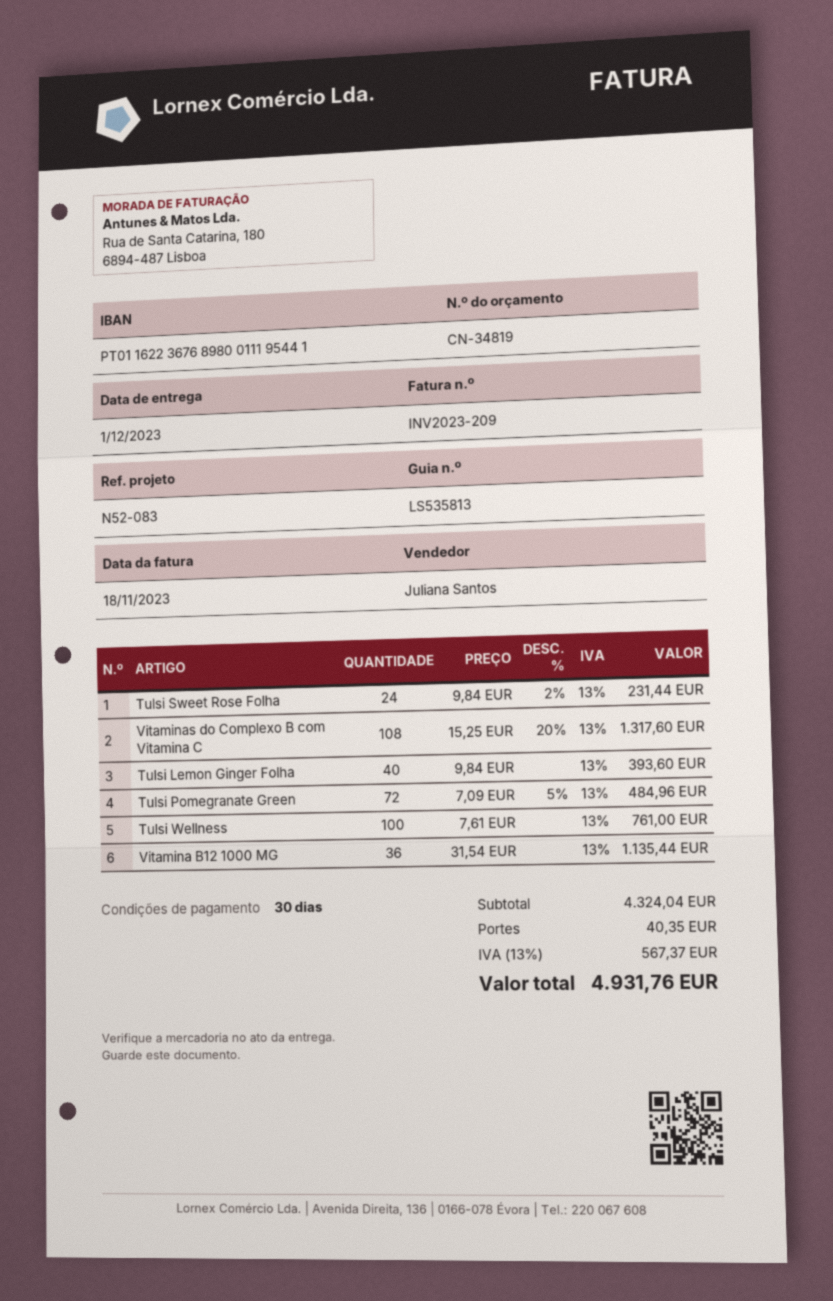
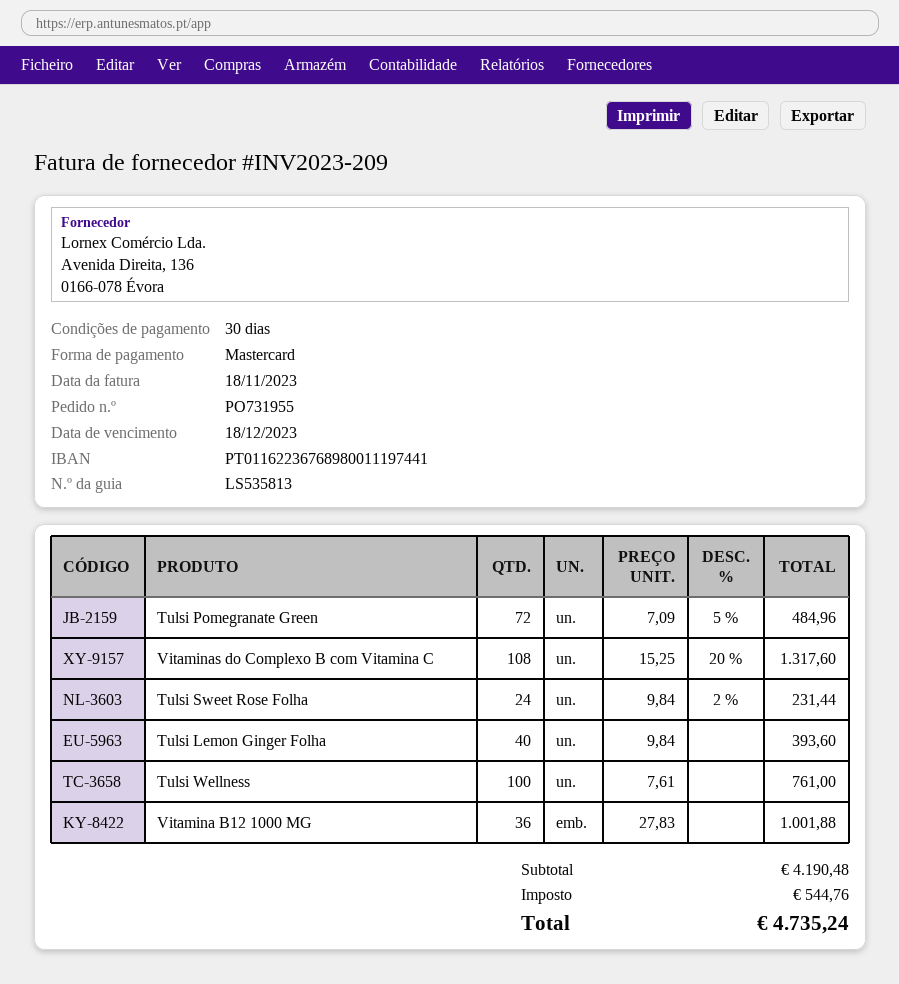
bank account: PT01162236768980011195441 -> PT01162236768980011197441
Vitamina B12 1000 MG: 36 x 31.54 = 1135.44 -> 36 x 27.83 = 1001.88
subtotal: 4324.04 -> 4190.48
shipping: 40.35 -> none
tax: 567.37 -> 544.76
total: 4931.76 -> 4735.24

